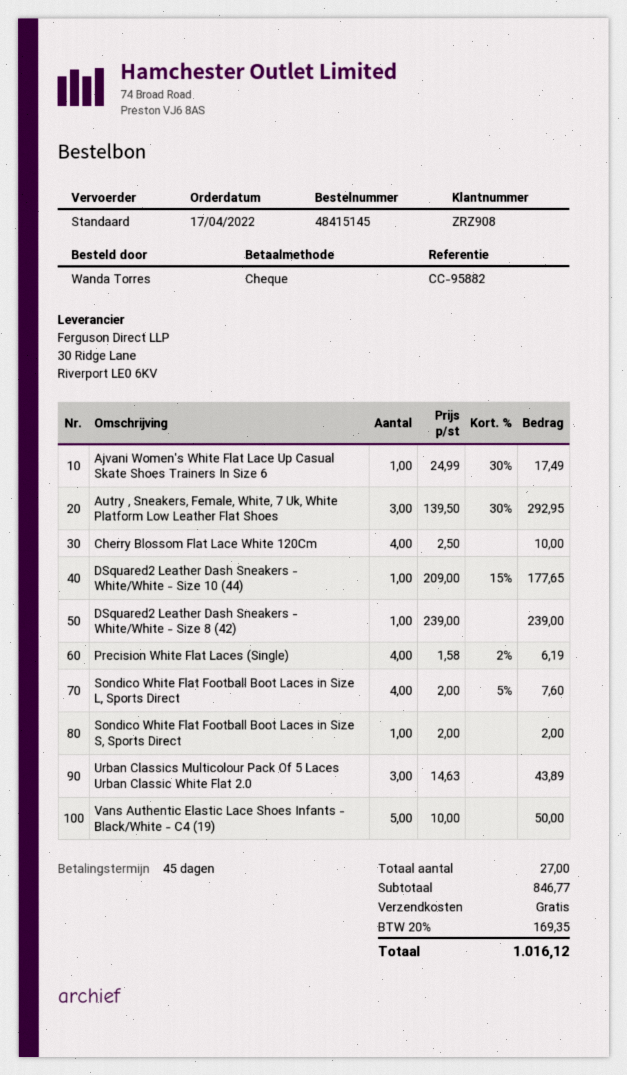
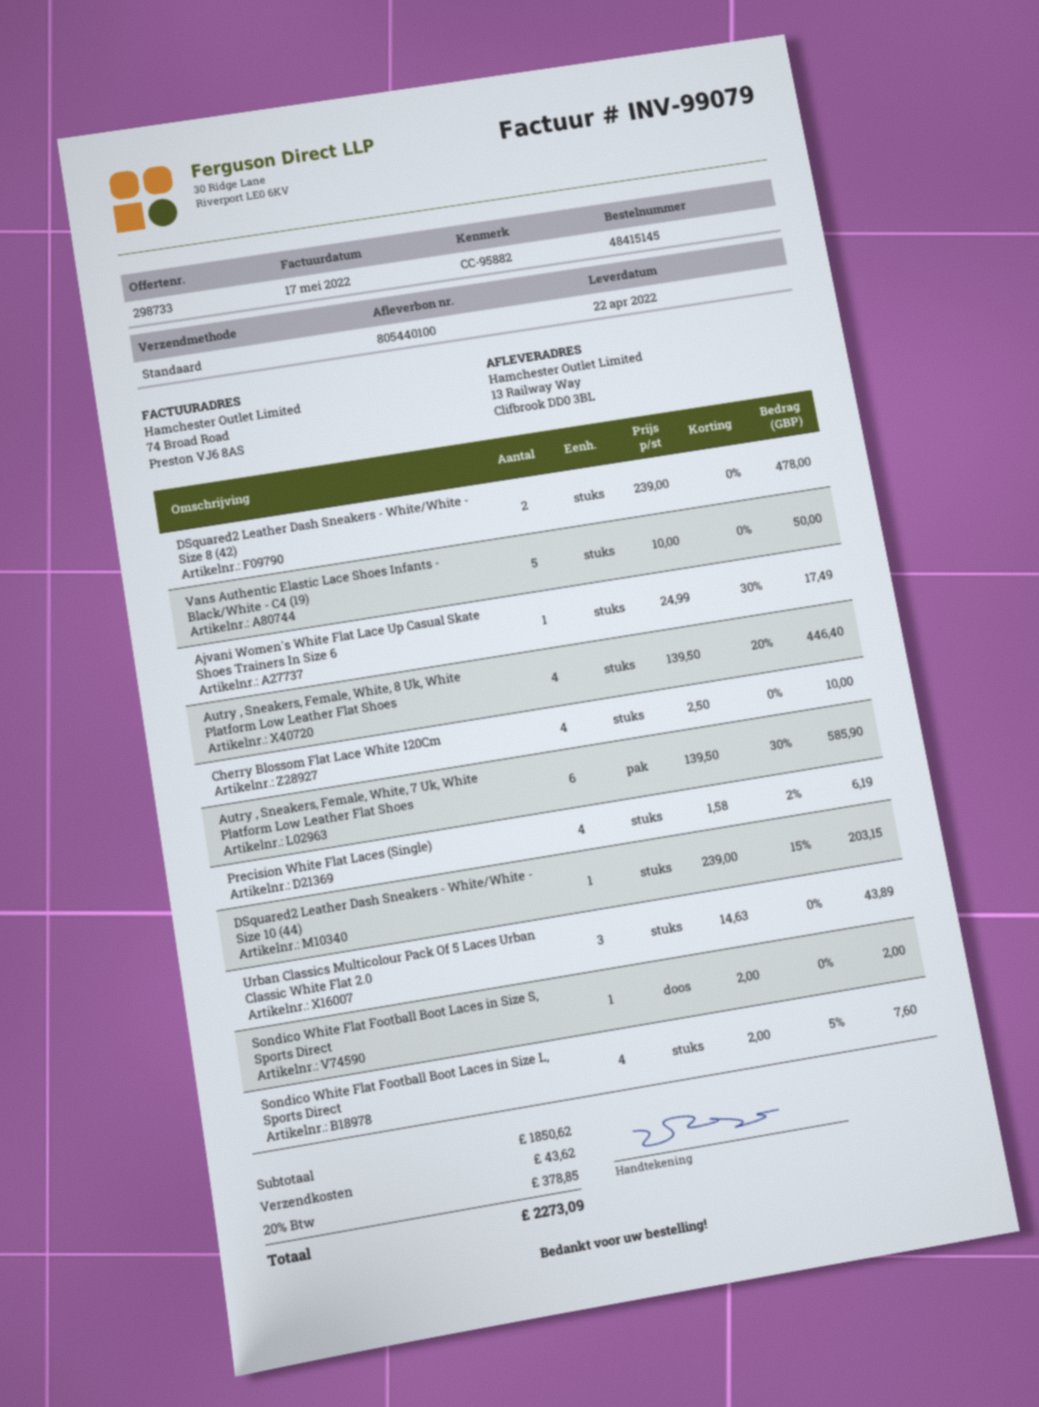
Autry , Sneakers, Female, White, 7 Uk, White Platform Low Leather Flat Shoes: 3 x 139.50 - 30% = 292.95 -> 6 x 139.50 - 30% = 585.90
DSquared2 Leather Dash Sneakers - White/White - Size 10 (44): 1 x 209.00 - 15% = 177.65 -> 1 x 239.00 - 15% = 203.15
DSquared2 Leather Dash Sneakers - White/White - Size 8 (42): 1 x 239.00 = 239.00 -> 2 x 239.00 = 478.00
Autry , Sneakers, Female, White, 8 Uk, White Platform Low Leather Flat Shoes: none -> 4 x 139.50 - 20% = 446.40
subtotal: 846.77 -> 1850.62
shipping: 0.00 -> 43.62
tax: 20% = 169.35 -> 20% = 378.85
total: 1016.12 -> 2273.09

